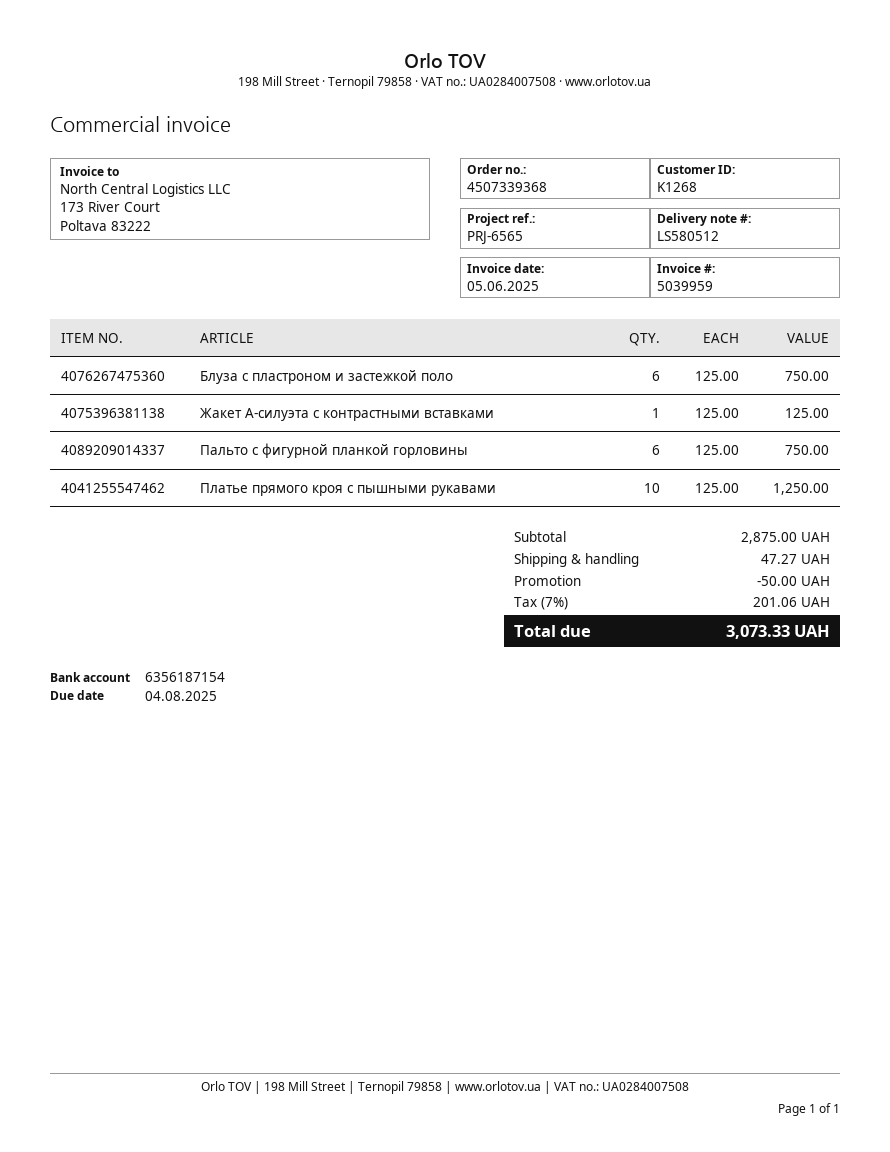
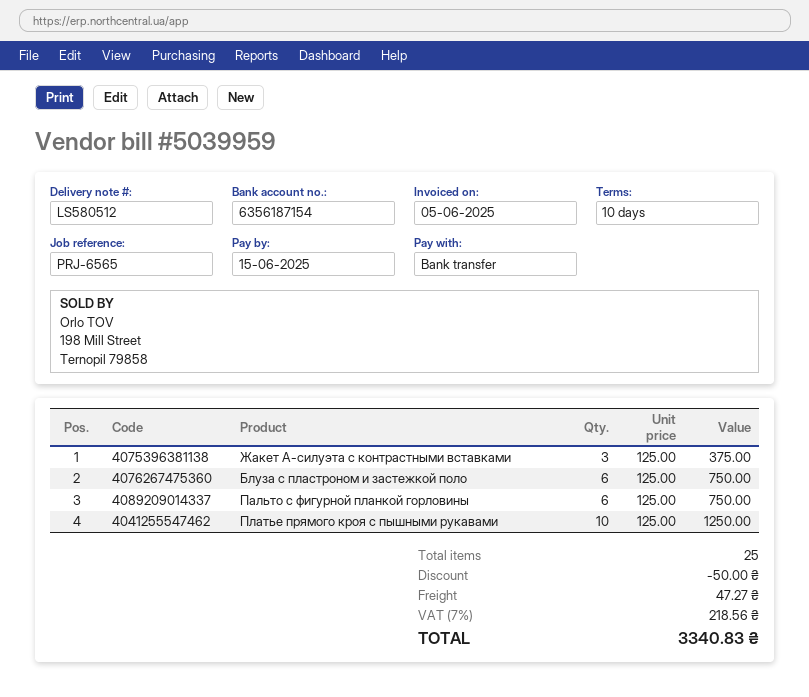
due date: 2025-08-04 -> 2025-06-15
Жакет А-силуэта с контрастными вставками: 1 x 125.00 = 125.00 -> 3 x 125.00 = 375.00
tax: 7% = 201.06 -> 7% = 218.56
total: 3073.33 -> 3340.83

